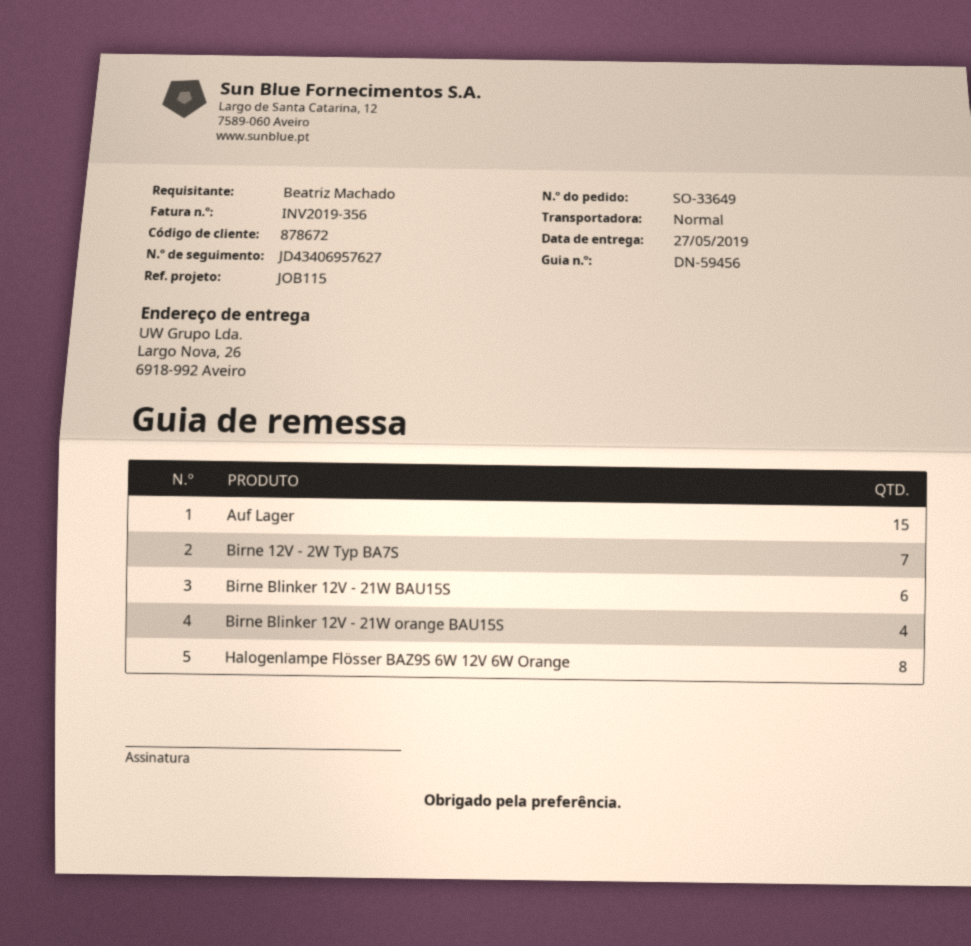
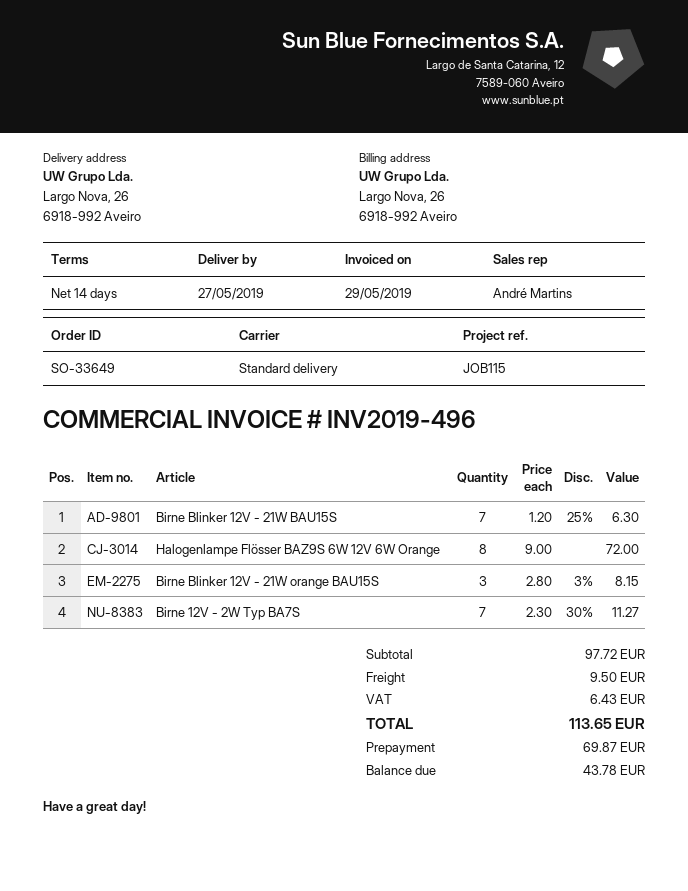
invoice number: INV2019-356 -> INV2019-496
Auf Lager: 15 -> none
Birne Blinker 12V - 21W BAU15S: 6 -> 7
Birne Blinker 12V - 21W orange BAU15S: 4 -> 3

